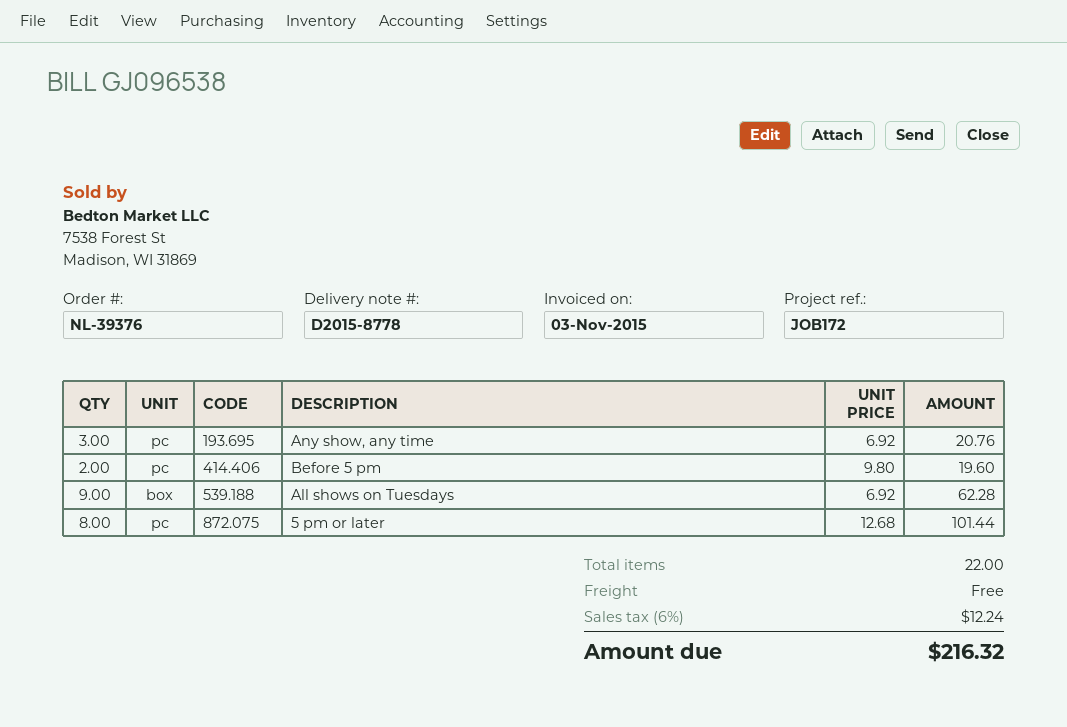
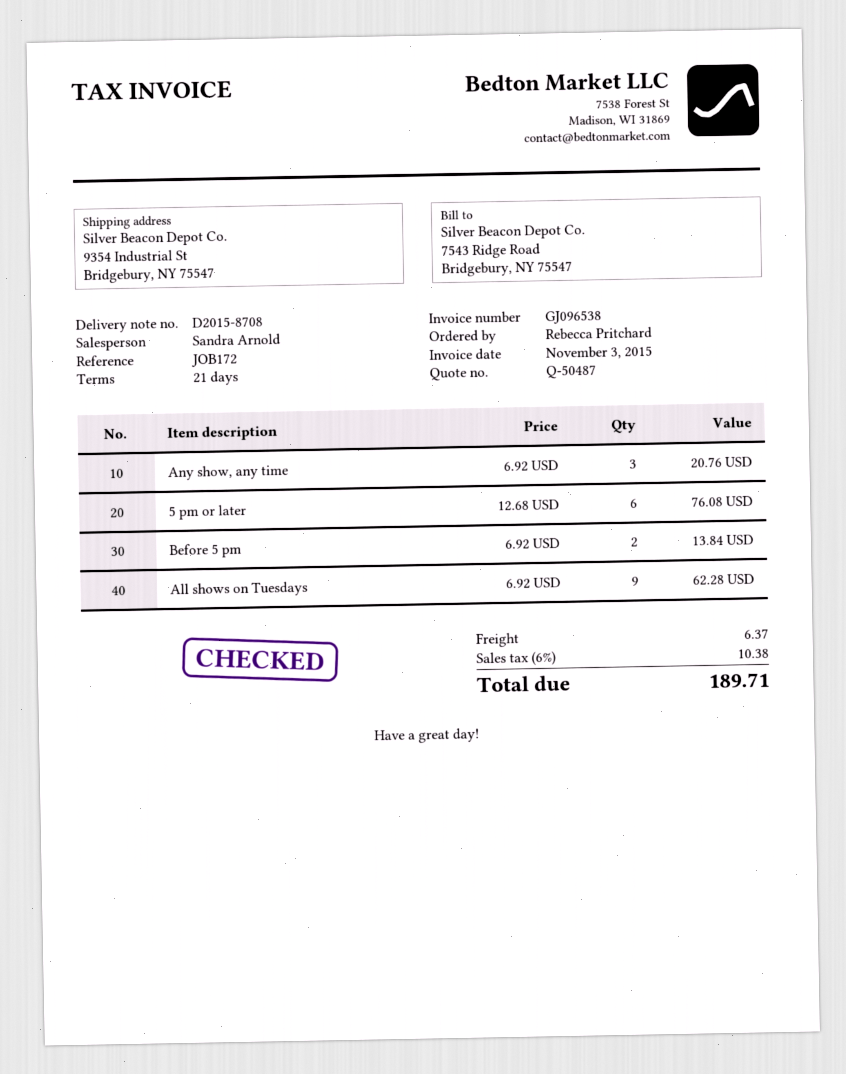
delivery note number: D2015-8778 -> D2015-8708
Before 5 pm: 2 x 9.80 = 19.60 -> 2 x 6.92 = 13.84
5 pm or later: 8 x 12.68 = 101.44 -> 6 x 12.68 = 76.08
shipping: 0.00 -> 6.37
tax: 6% = 12.24 -> 6% = 10.38
total: 216.32 -> 189.71

